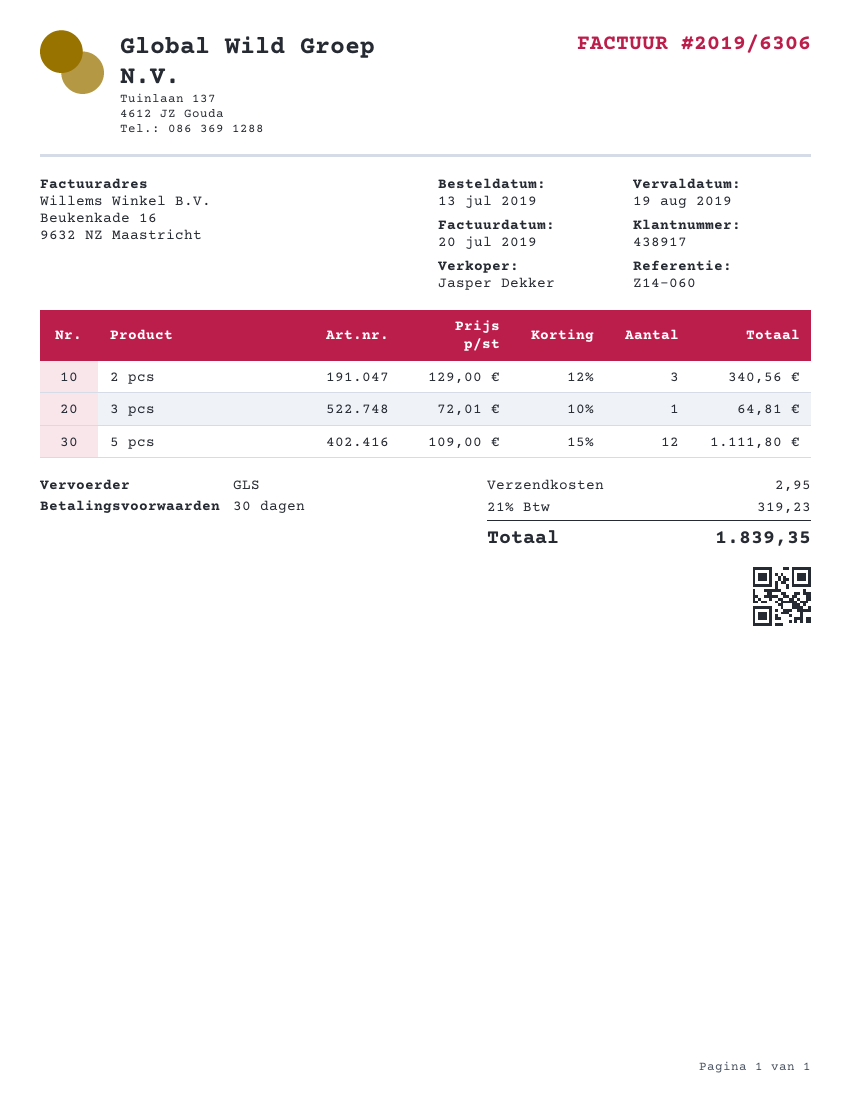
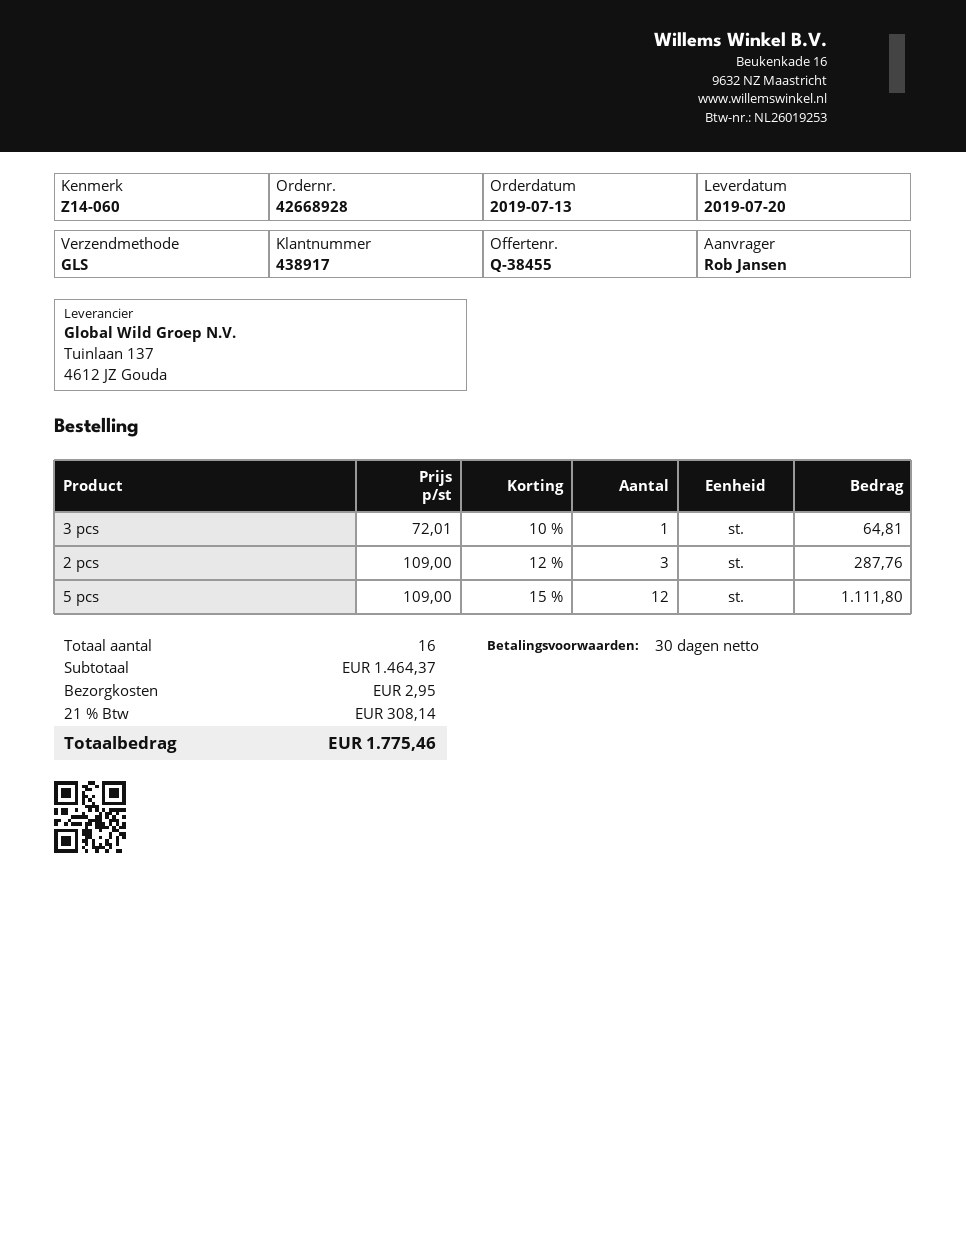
2 pcs: 3 x 129.00 - 12% = 340.56 -> 3 x 109.00 - 12% = 287.76
tax: 21% = 319.23 -> 21% = 308.14
total: 1839.35 -> 1775.46

